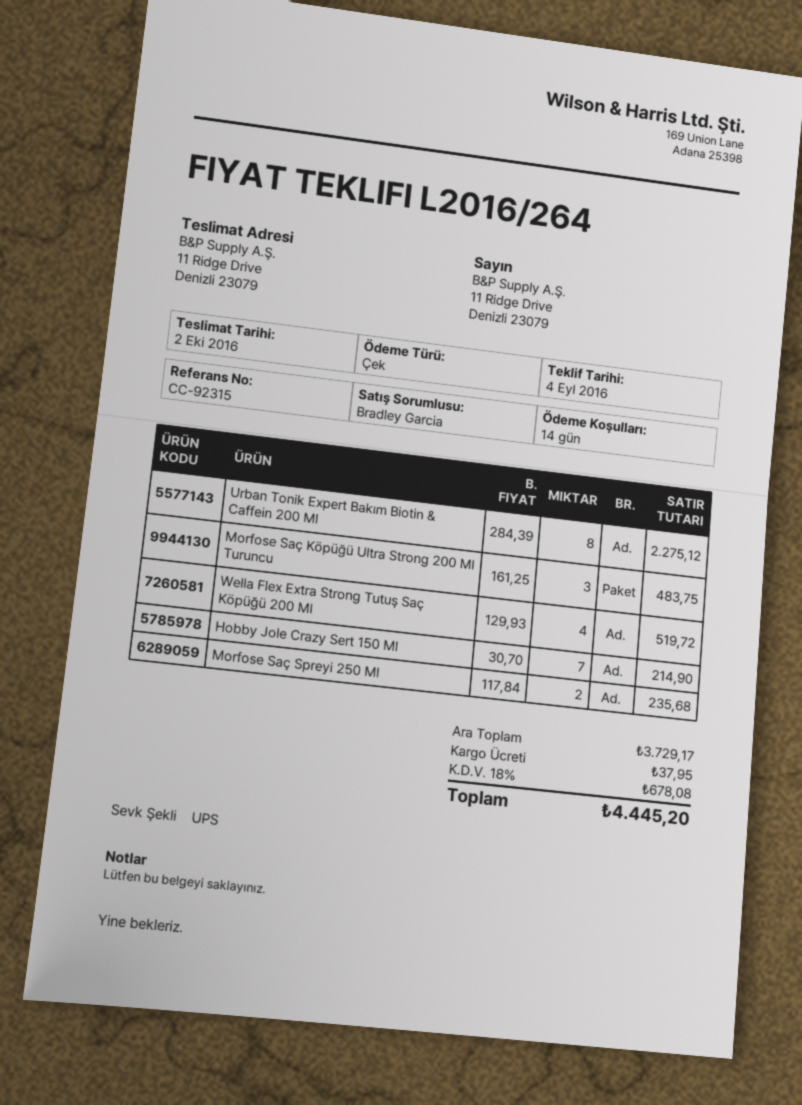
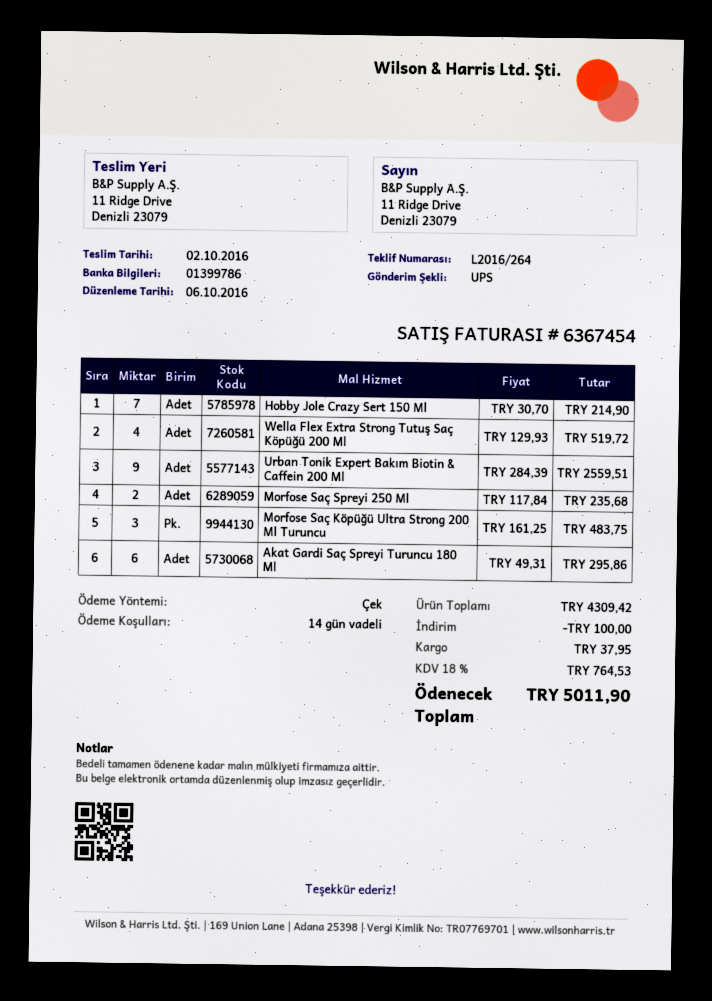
Urban Tonik Expert Bakım Biotin & Caffein 200 Ml: 8 x 284.39 = 2275.12 -> 9 x 284.39 = 2559.51
Akat Gardi Saç Spreyi Turuncu 180 Ml: none -> 6 x 49.31 = 295.86
subtotal: 3729.17 -> 4309.42
discount: none -> 100.00
tax: 18% = 678.08 -> 18% = 764.53
total: 4445.20 -> 5011.90

